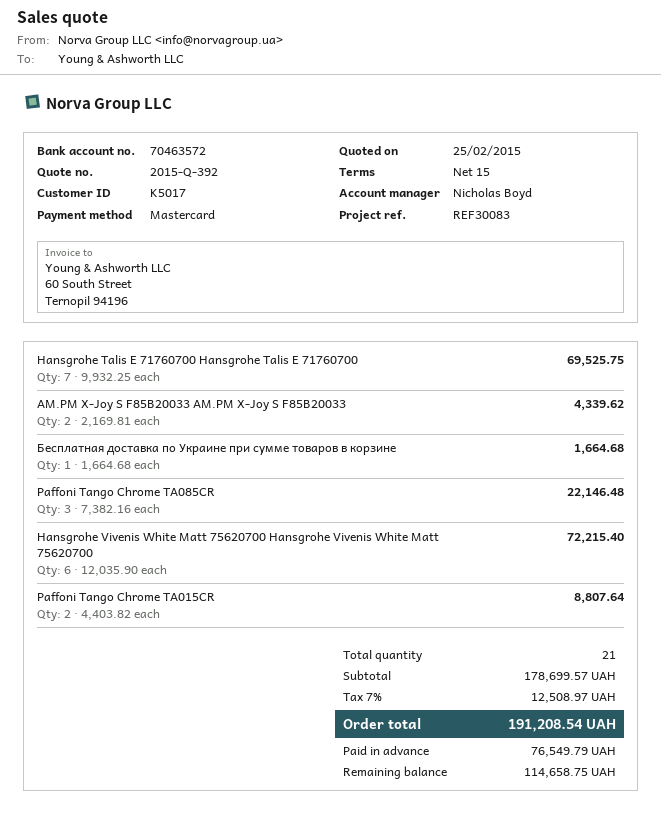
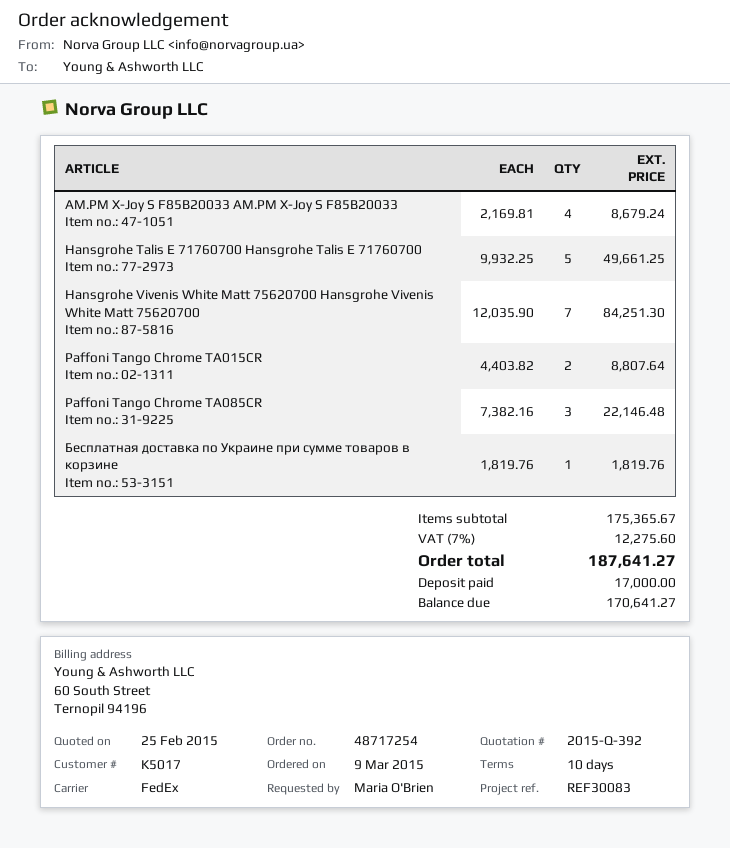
payment terms: 15 days -> 10 days
Hansgrohe Talis E 71760700 Hansgrohe Talis E 71760700: 7 x 9932.25 = 69525.75 -> 5 x 9932.25 = 49661.25
AM.PM X-Joy S F85B20033 AM.PM X-Joy S F85B20033: 2 x 2169.81 = 4339.62 -> 4 x 2169.81 = 8679.24
Бесплатная доставка по Украине при сумме товаров в корзине: 1 x 1664.68 = 1664.68 -> 1 x 1819.76 = 1819.76
Hansgrohe Vivenis White Matt 75620700 Hansgrohe Vivenis White Matt 75620700: 6 x 12035.90 = 72215.40 -> 7 x 12035.90 = 84251.30
subtotal: 178699.57 -> 175365.67
tax: 7% = 12508.97 -> 7% = 12275.60
total: 191208.54 -> 187641.27
deposit: 76549.79 -> 17000.00
balance: 114658.75 -> 170641.27

